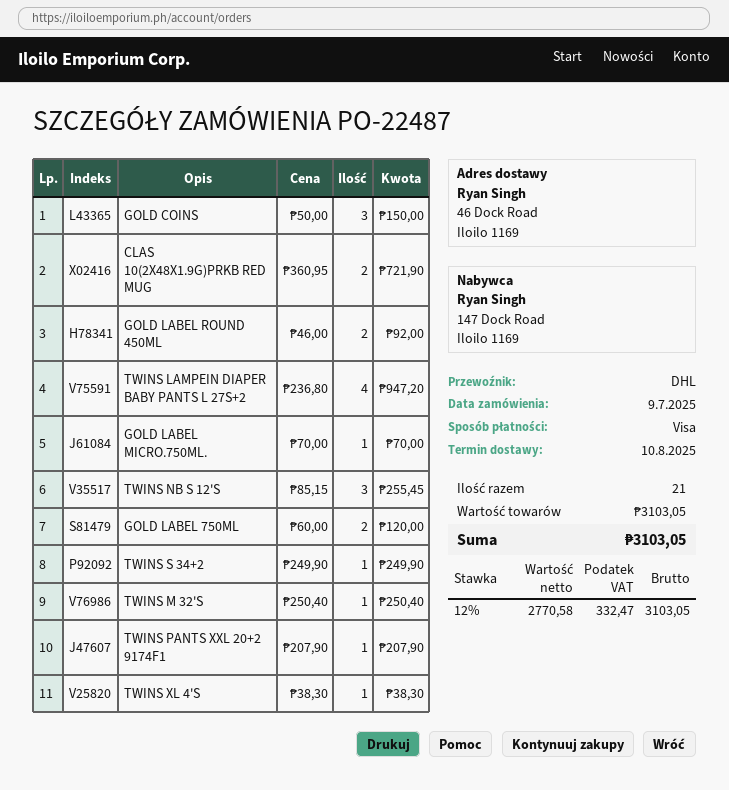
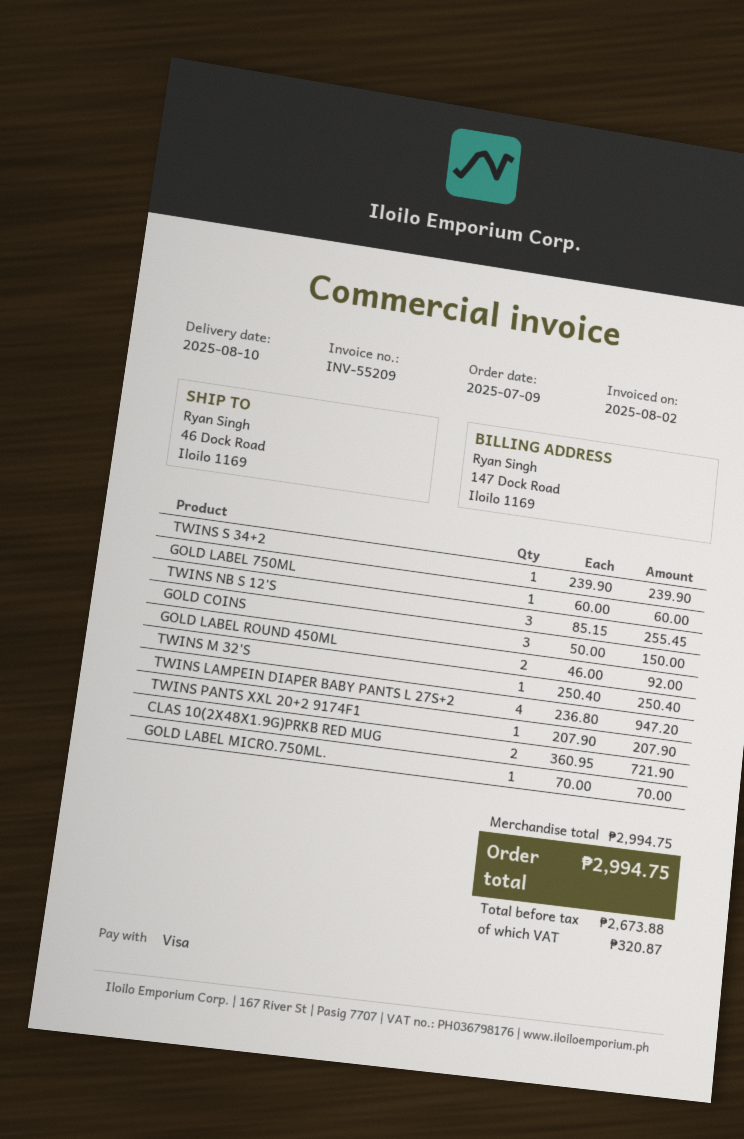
GOLD LABEL 750ML: 2 x 60.00 = 120.00 -> 1 x 60.00 = 60.00
TWINS S 34+2: 1 x 249.90 = 249.90 -> 1 x 239.90 = 239.90
TWINS XL 4'S: 1 x 38.30 = 38.30 -> none
subtotal: 3103.05 -> 2994.75
net: 2770.58 -> 2673.88
tax: 332.47 -> 320.87
total: 3103.05 -> 2994.75

